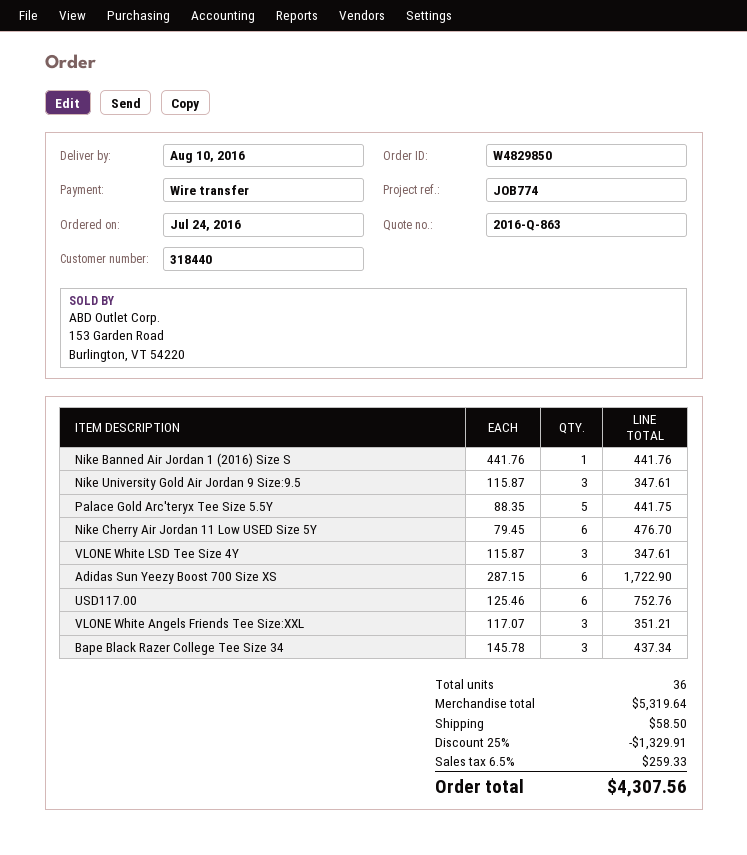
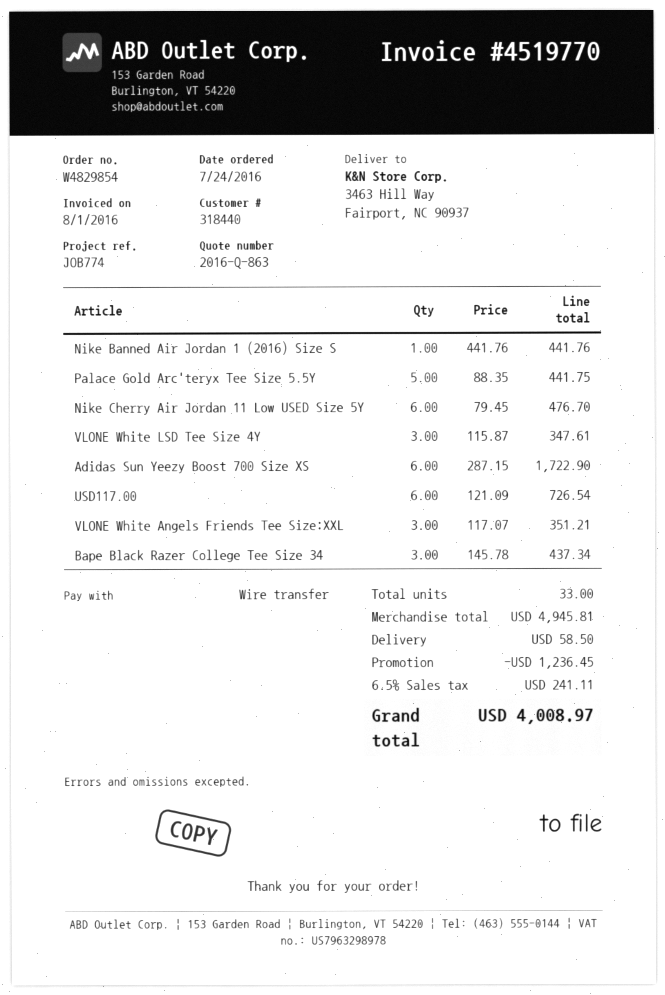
order number: W4829850 -> W4829854
Nike University Gold Air Jordan 9 Size:9.5: 3 x 115.87 = 347.61 -> none
USD117.00: 6 x 125.46 = 752.76 -> 6 x 121.09 = 726.54
total quantity: 36 -> 33
subtotal: 5319.64 -> 4945.81
discount: 1329.91 -> 1236.45
tax: 6.5% = 259.33 -> 6.5% = 241.11
total: 4307.56 -> 4008.97

